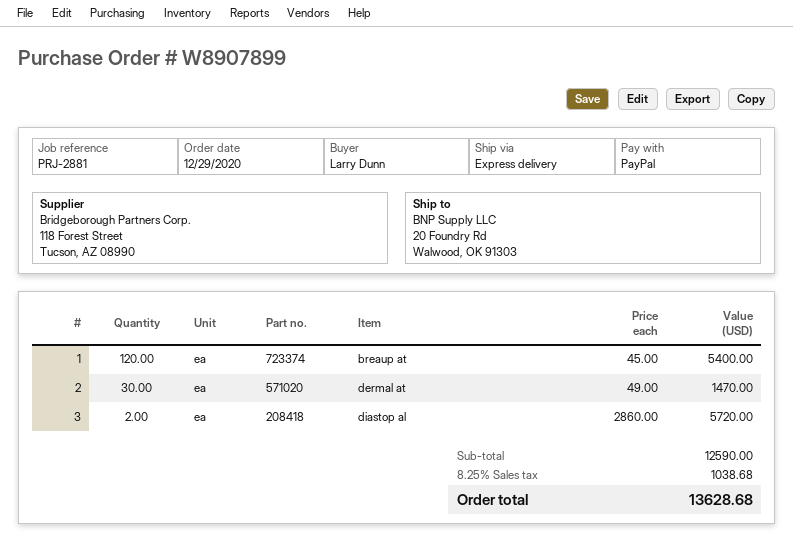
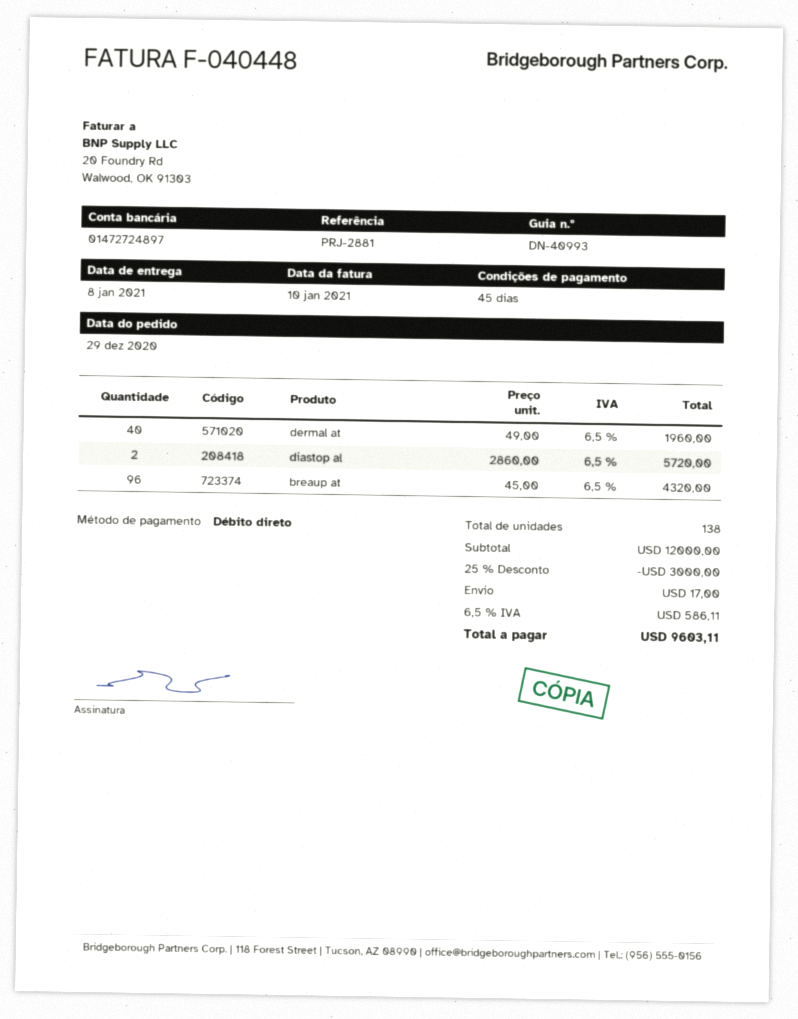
payment method: PayPal -> direct debit
breaup at: 120 x 45.00 = 5400.00 -> 96 x 45.00 = 4320.00
dermal at: 30 x 49.00 = 1470.00 -> 40 x 49.00 = 1960.00
subtotal: 12590.00 -> 12000.00
discount: none -> 25% = 3000.00
shipping: none -> 17.00
tax: 8.25% = 1038.68 -> 6.5% = 586.11
total: 13628.68 -> 9603.11

